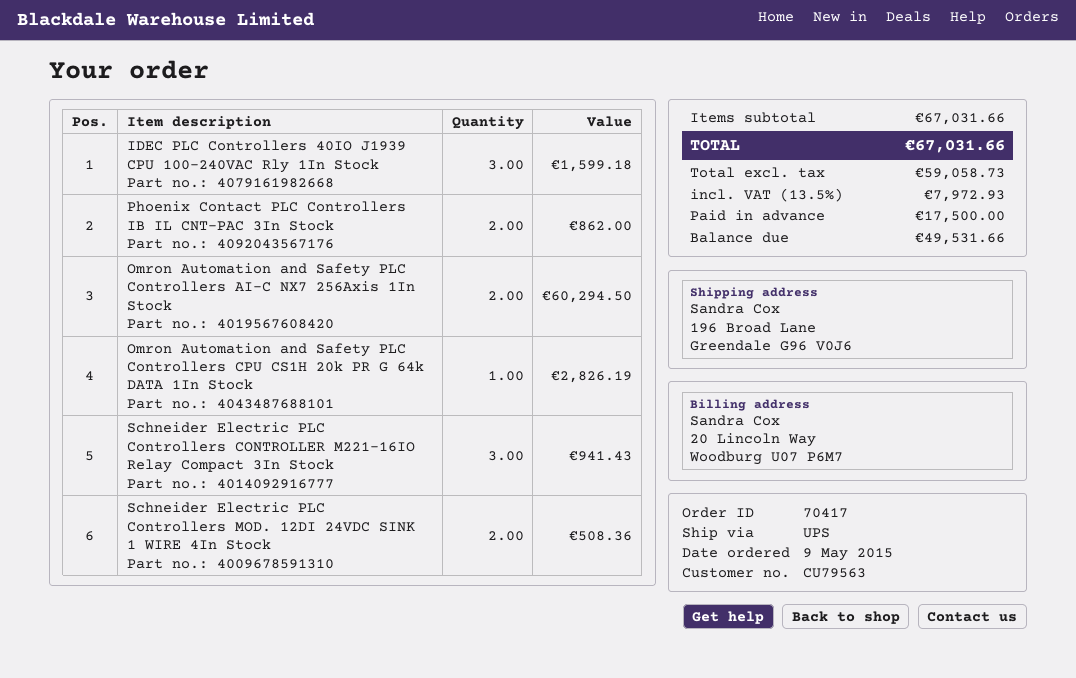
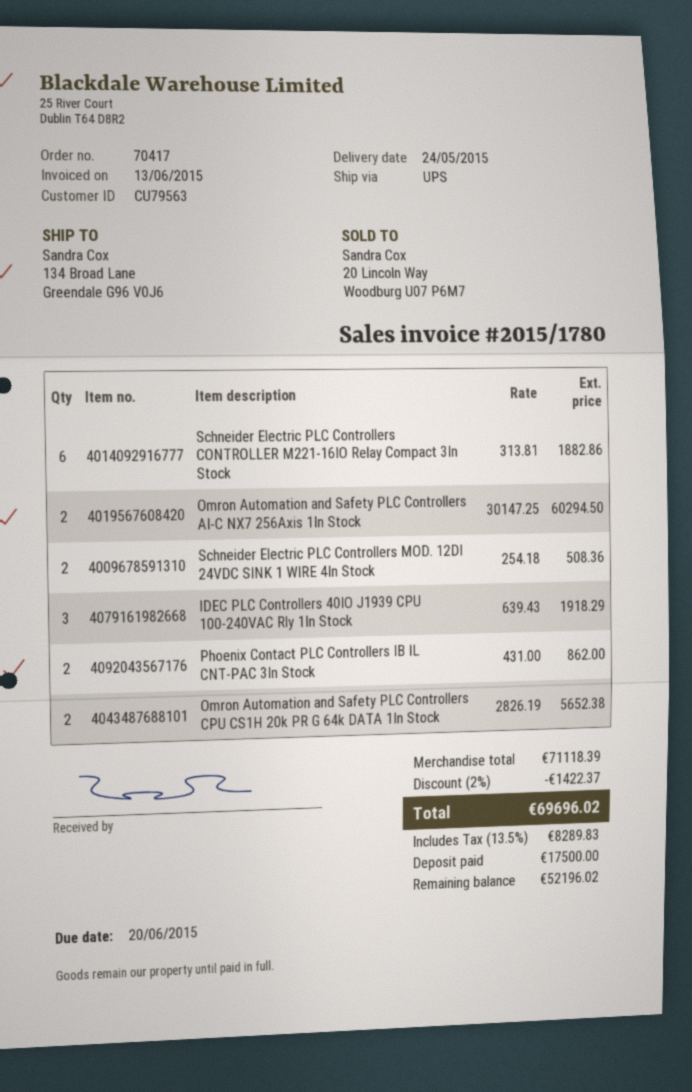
ship to: 196 Broad Lane, Greendale G96 V0J6 -> 134 Broad Lane, Greendale G96 V0J6
IDEC PLC Controllers 40IO J1939 CPU 100-240VAC Rly 1In Stock: 3 for 1599.18 -> 3 for 1918.29
Omron Automation and Safety PLC Controllers CPU CS1H 20k PR G 64k DATA 1In Stock: 1 for 2826.19 -> 2 for 5652.38
Schneider Electric PLC Controllers CONTROLLER M221-16IO Relay Compact 3In Stock: 3 for 941.43 -> 6 for 1882.86
subtotal: 67031.66 -> 71118.39
discount: none -> 2% = 1422.37
tax: 13.5% = 7972.93 -> 13.5% = 8289.83
total: 67031.66 -> 69696.02
balance: 49531.66 -> 52196.02

